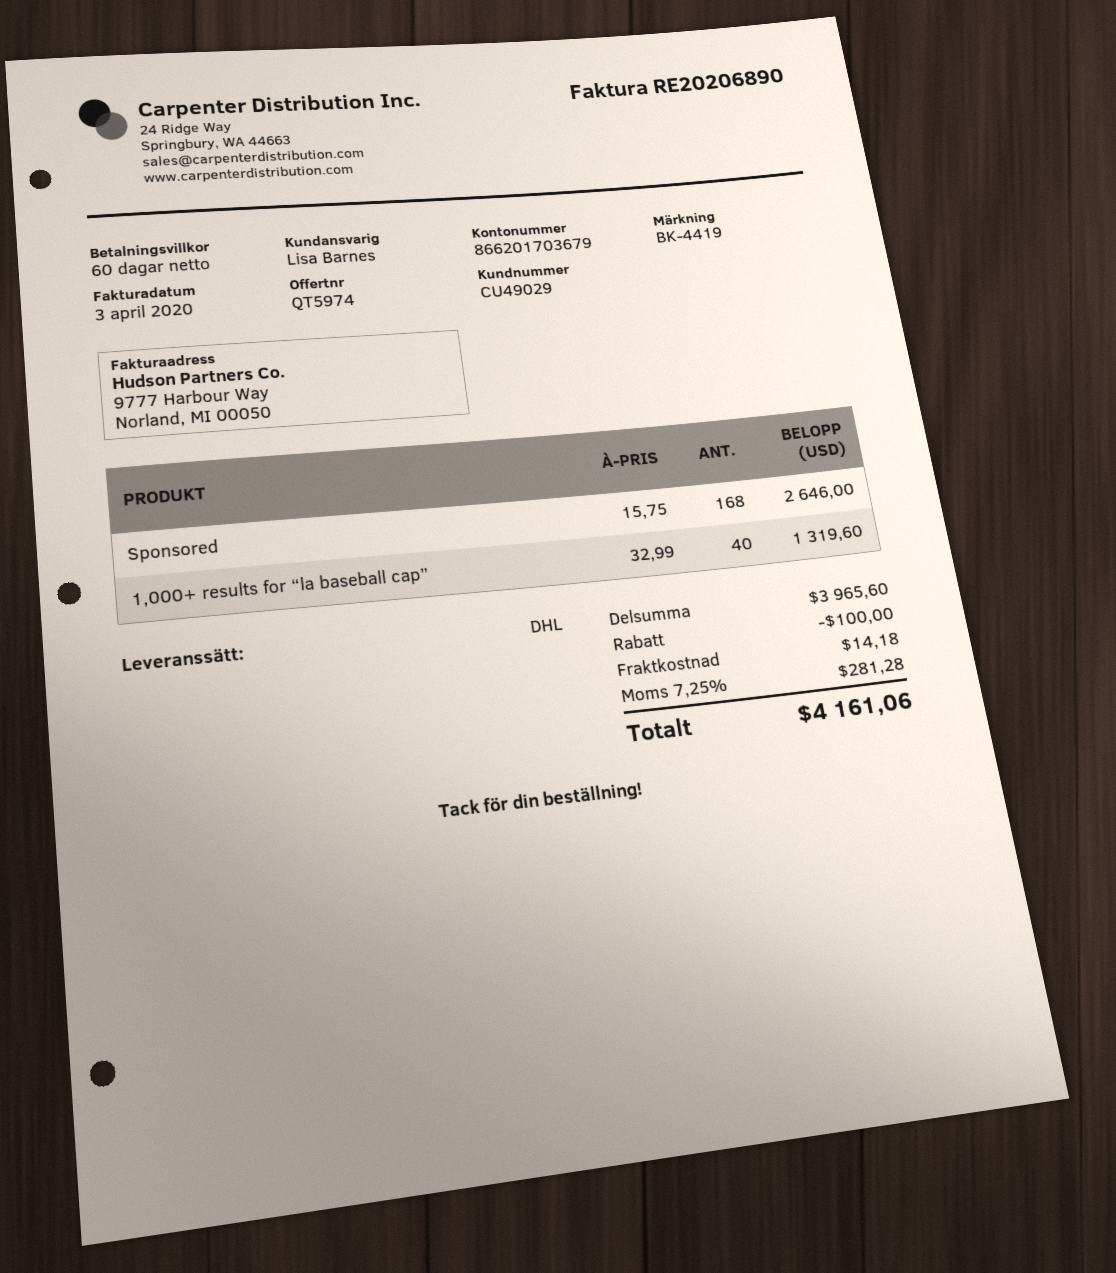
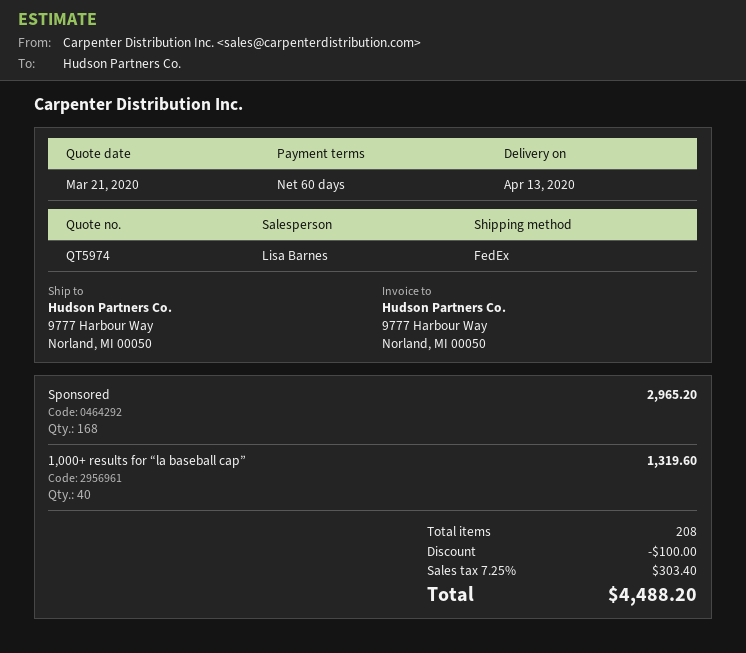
shipping method: DHL -> FedEx
Sponsored: 168 for 2646.00 -> 168 for 2965.20
shipping: 14.18 -> none
tax: 7.25% = 281.28 -> 7.25% = 303.40
total: 4161.06 -> 4488.20

